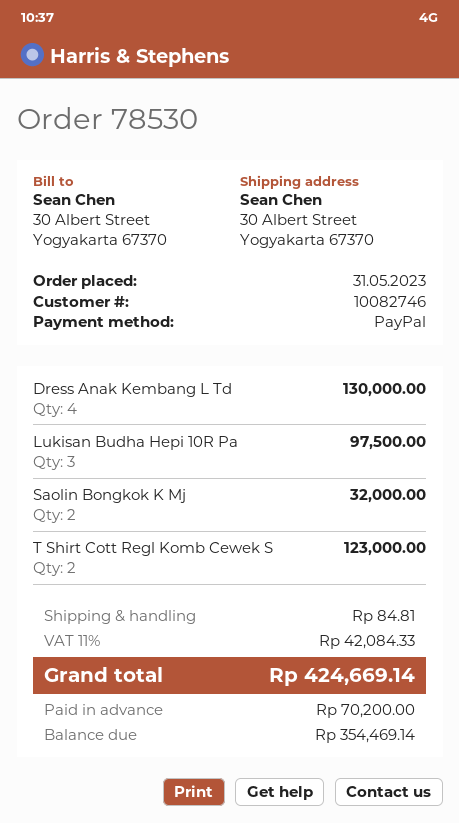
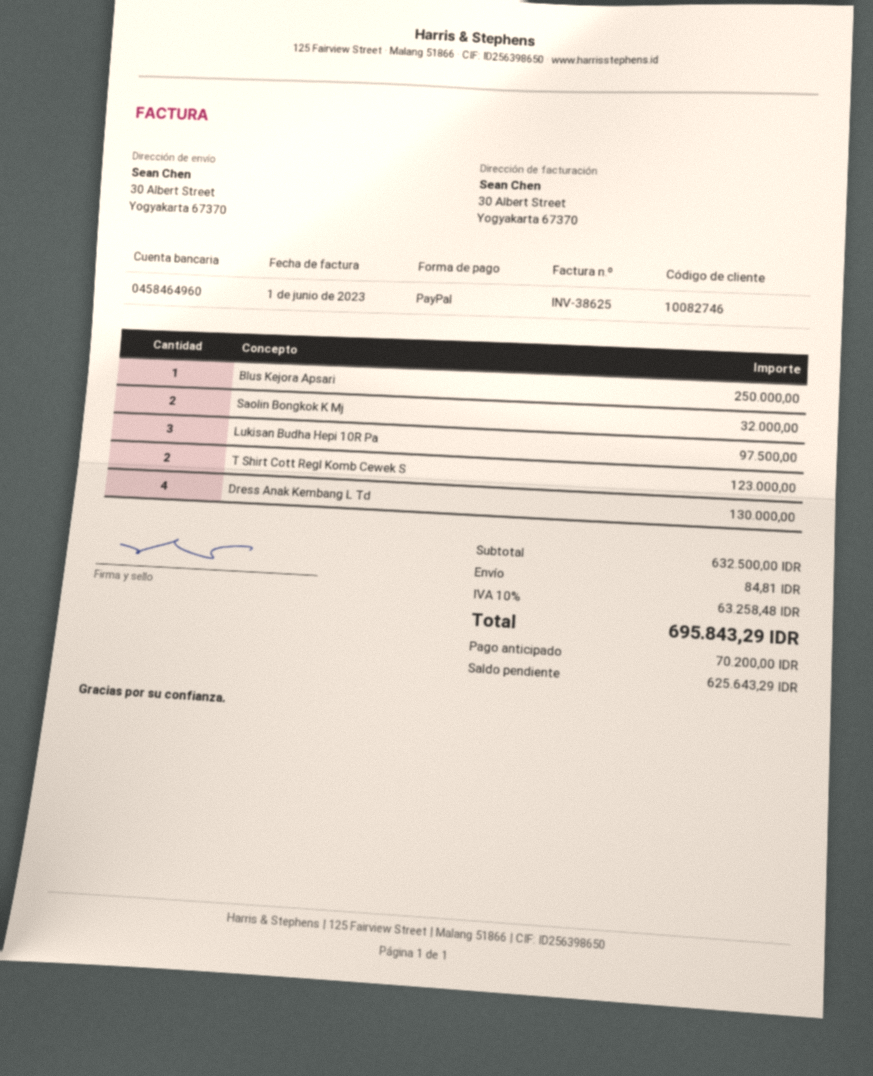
Blus Kejora Apsari: none -> 1 for 250000.00
tax: 11% = 42084.33 -> 10% = 63258.48
total: 424669.14 -> 695843.29
balance: 354469.14 -> 625643.29

